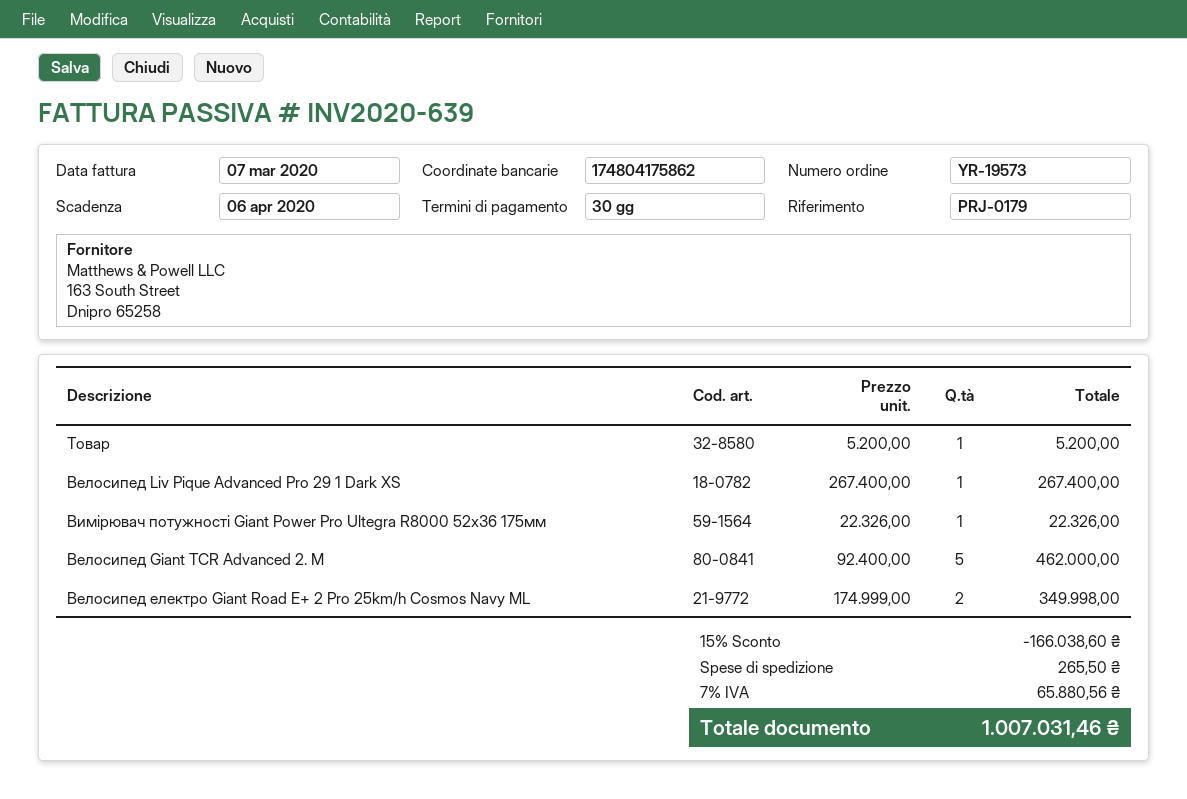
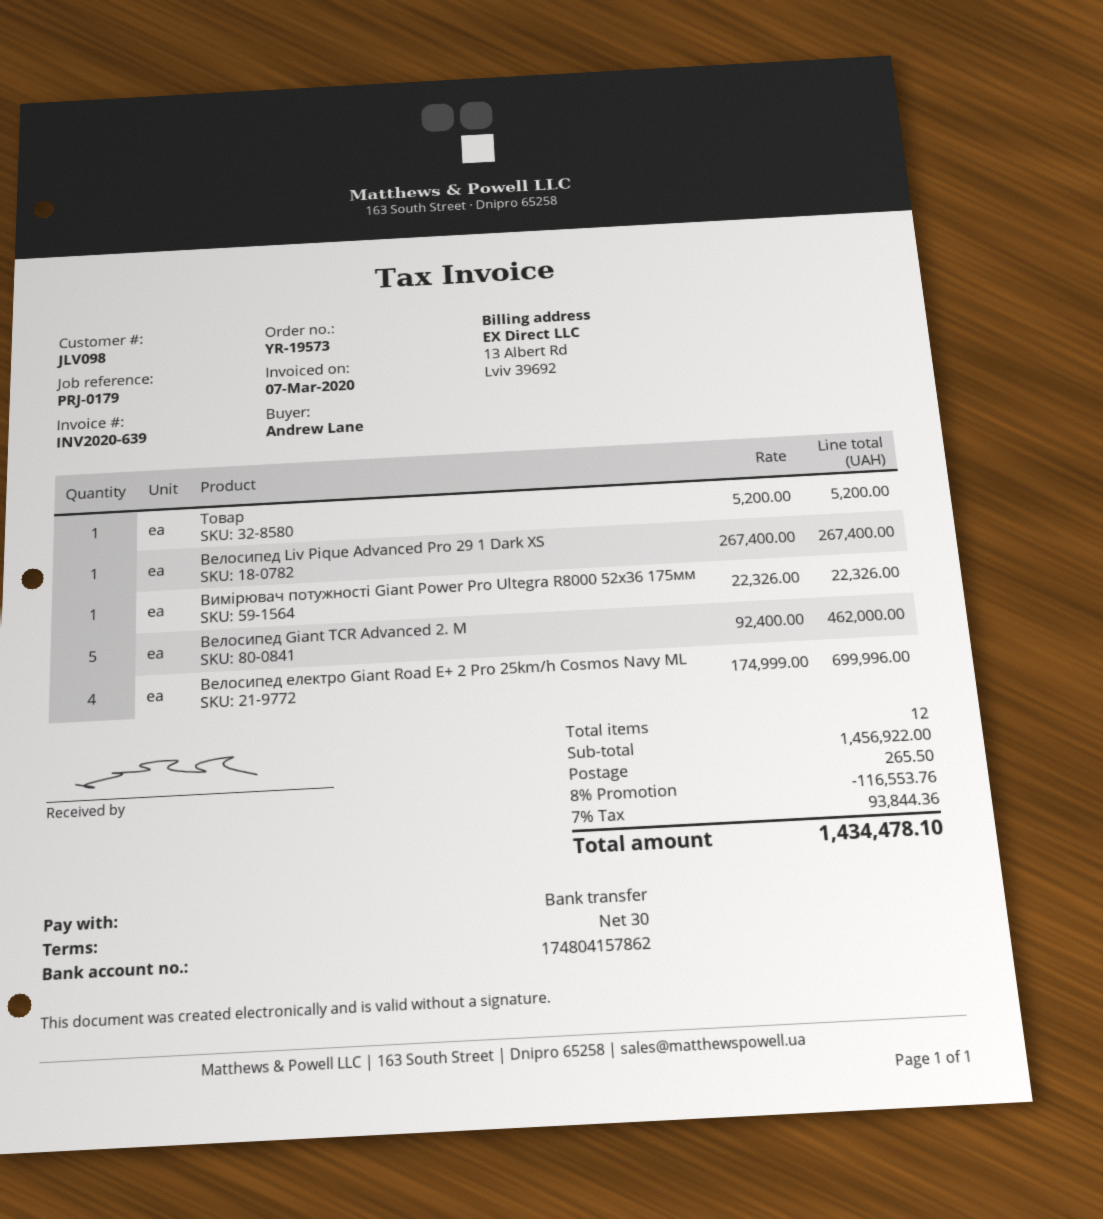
bank account: 174804175862 -> 174804157862
Велосипед електро Giant Road E+ 2 Pro 25km/h Cosmos Navy ML: 2 x 174999.00 = 349998.00 -> 4 x 174999.00 = 699996.00
discount: 15% = 166038.60 -> 8% = 116553.76
tax: 7% = 65880.56 -> 7% = 93844.36
total: 1007031.46 -> 1434478.10

